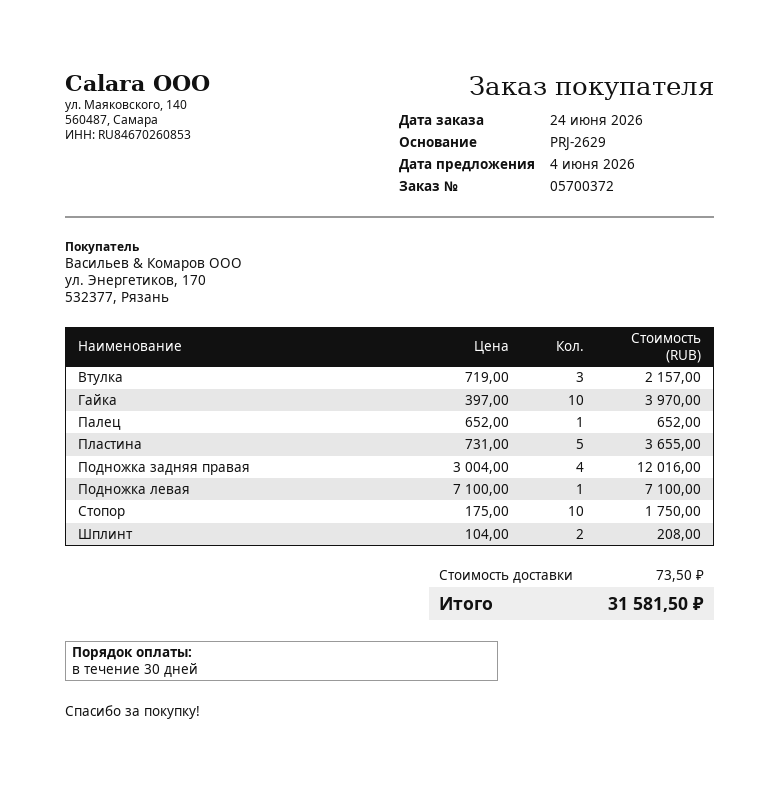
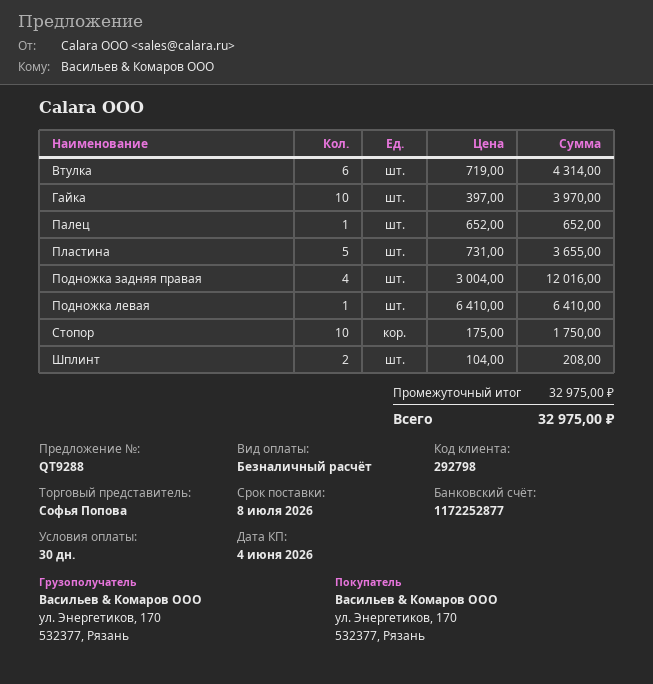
Втулка: 3 x 719.00 = 2157.00 -> 6 x 719.00 = 4314.00
Подножка левая: 1 x 7100.00 = 7100.00 -> 1 x 6410.00 = 6410.00
shipping: 73.50 -> none
total: 31581.50 -> 32975.00

